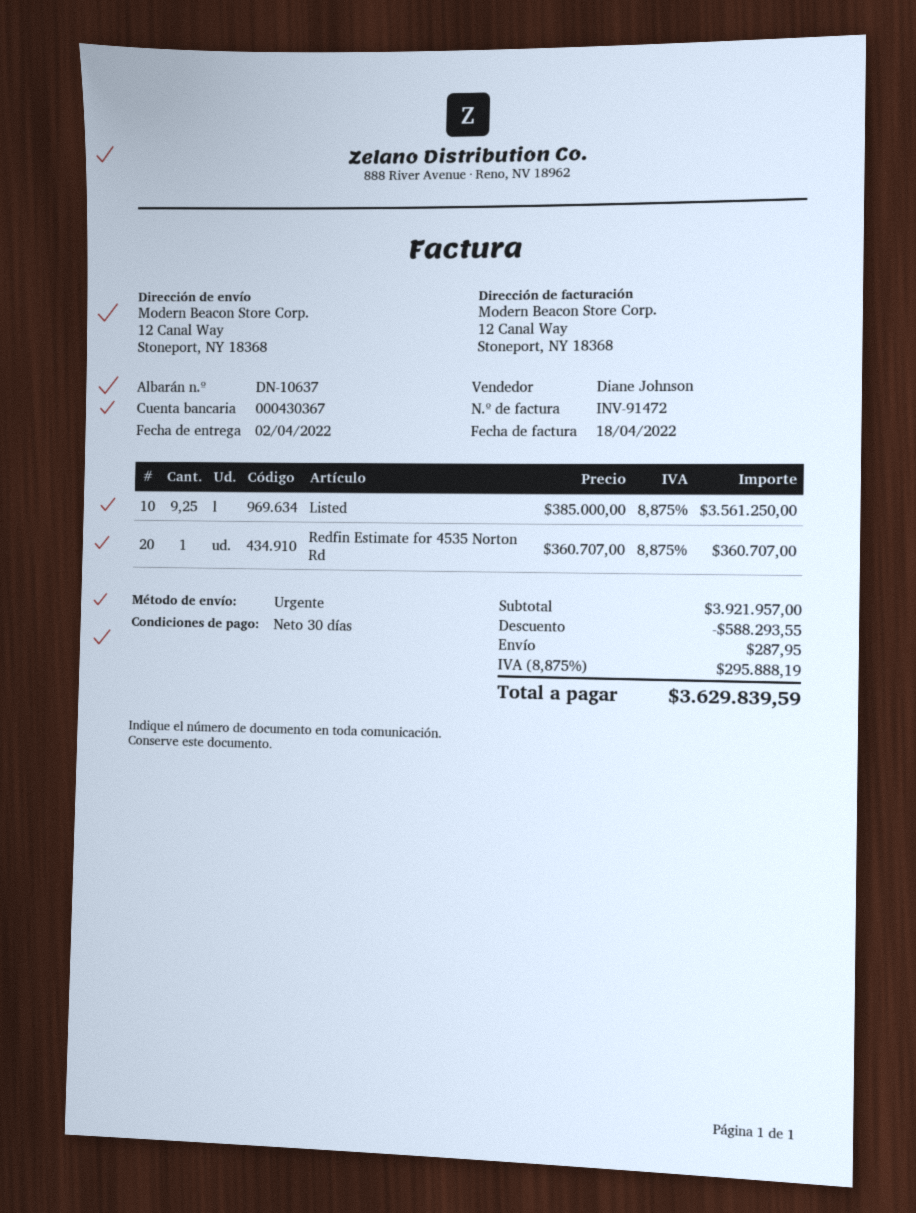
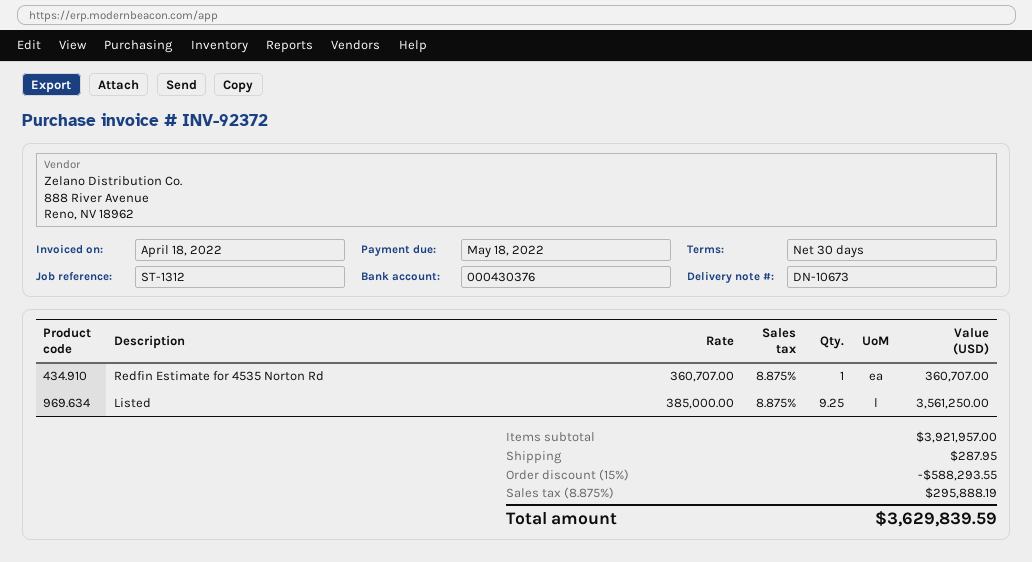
delivery note number: DN-10637 -> DN-10673
invoice number: INV-91472 -> INV-92372
bank account: 000430367 -> 000430376

